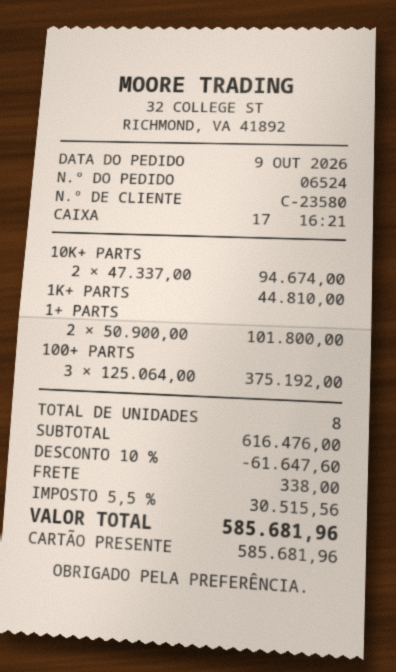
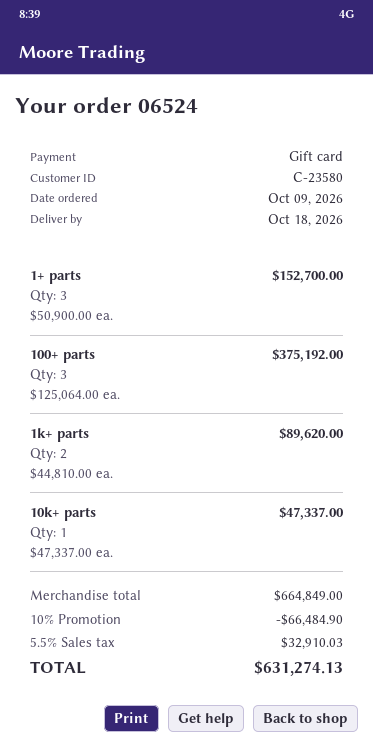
10K+ PARTS: 2 x 47337.00 = 94674.00 -> 1 x 47337.00 = 47337.00
1K+ PARTS: 1 x 44810.00 = 44810.00 -> 2 x 44810.00 = 89620.00
1+ PARTS: 2 x 50900.00 = 101800.00 -> 3 x 50900.00 = 152700.00
subtotal: 616476.00 -> 664849.00
discount: 10% = 61647.60 -> 10% = 66484.90
shipping: 338.00 -> none
tax: 5.5% = 30515.56 -> 5.5% = 32910.03
total: 585681.96 -> 631274.13

